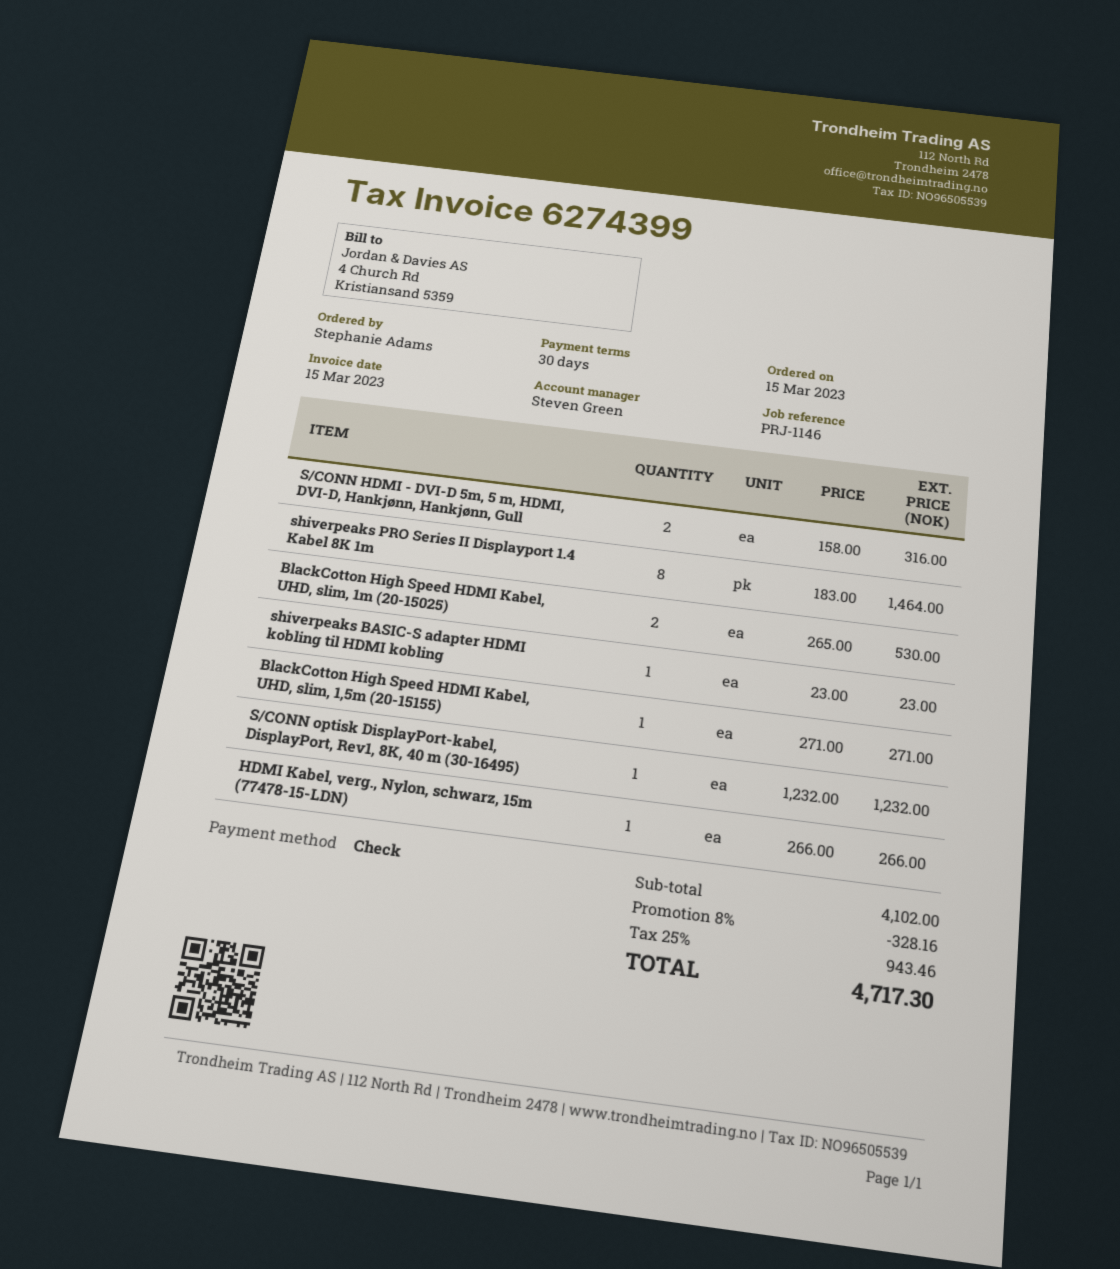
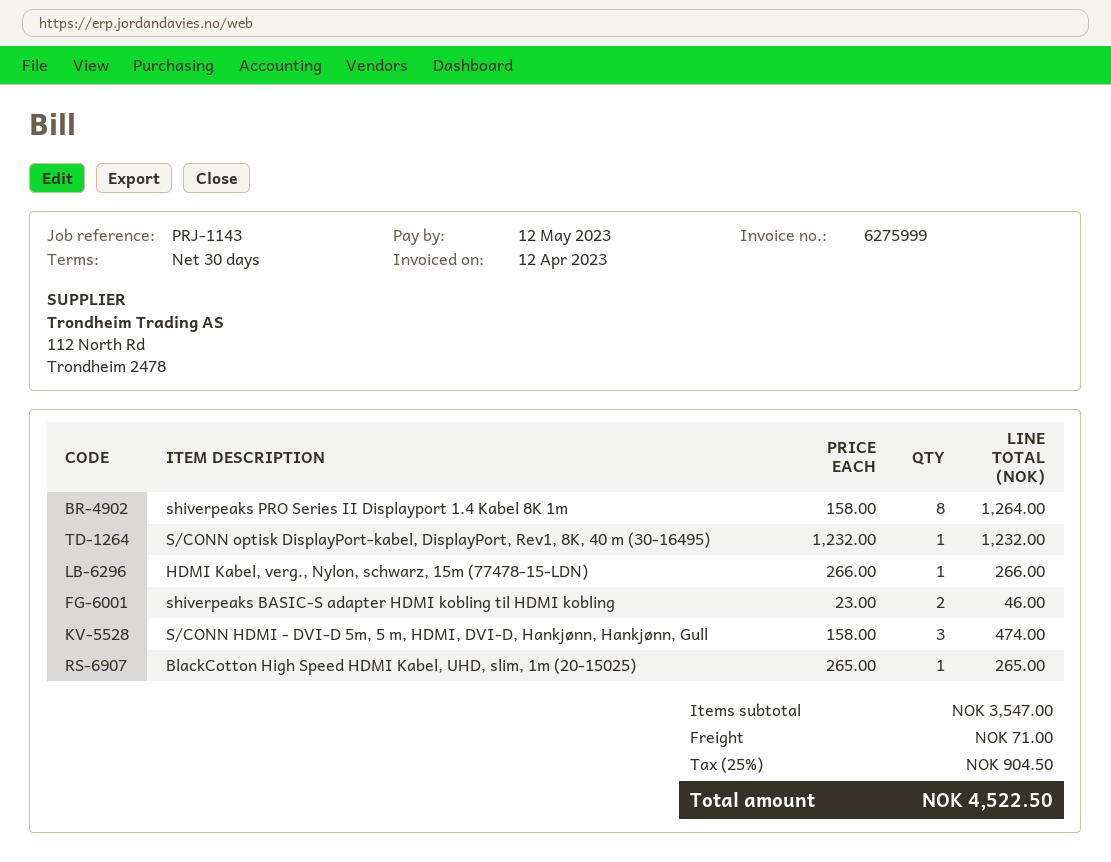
invoice number: 6274399 -> 6275999
invoice date: 2023-03-15 -> 2023-04-12
reference: PRJ-1146 -> PRJ-1143
S/CONN HDMI - DVI-D 5m, 5 m, HDMI, DVI-D, Hankjønn, Hankjønn, Gull: 2 x 158.00 = 316.00 -> 3 x 158.00 = 474.00
shiverpeaks PRO Series II Displayport 1.4 Kabel 8K 1m: 8 x 183.00 = 1464.00 -> 8 x 158.00 = 1264.00
BlackCotton High Speed HDMI Kabel, UHD, slim, 1m (20-15025): 2 x 265.00 = 530.00 -> 1 x 265.00 = 265.00
shiverpeaks BASIC-S adapter HDMI kobling til HDMI kobling: 1 x 23.00 = 23.00 -> 2 x 23.00 = 46.00
BlackCotton High Speed HDMI Kabel, UHD, slim, 1,5m (20-15155): 1 x 271.00 = 271.00 -> none
subtotal: 4102.00 -> 3547.00
discount: 8% = 328.16 -> none
shipping: none -> 71.00
tax: 25% = 943.46 -> 25% = 904.50
total: 4717.30 -> 4522.50

